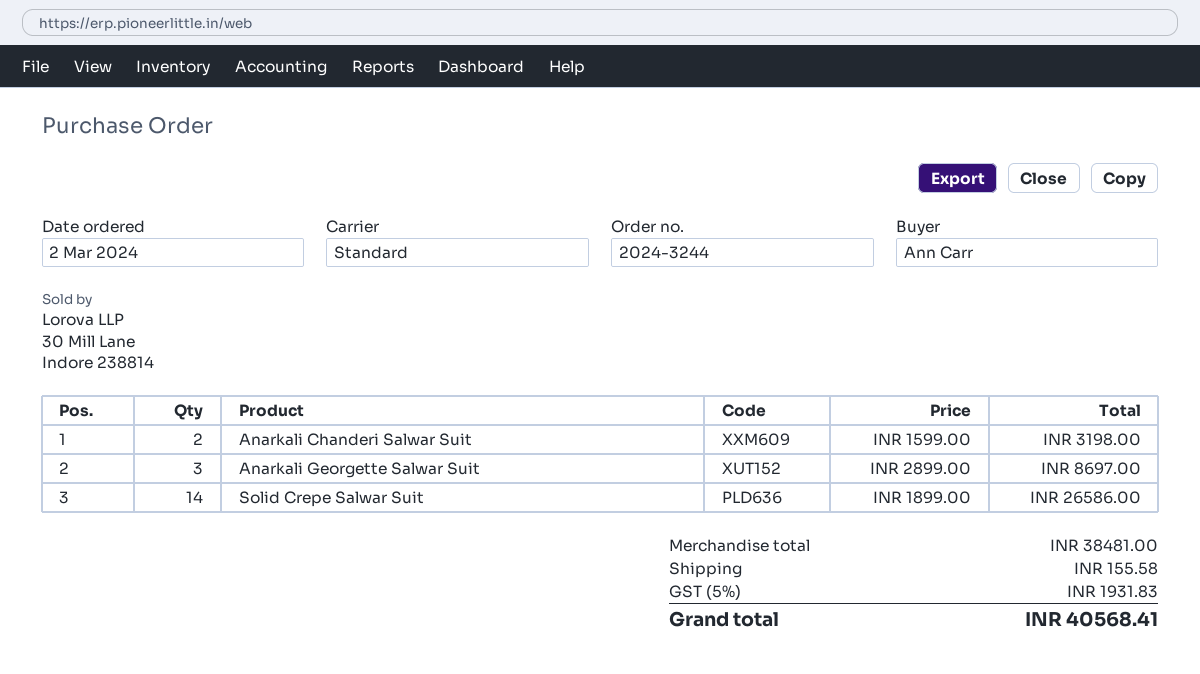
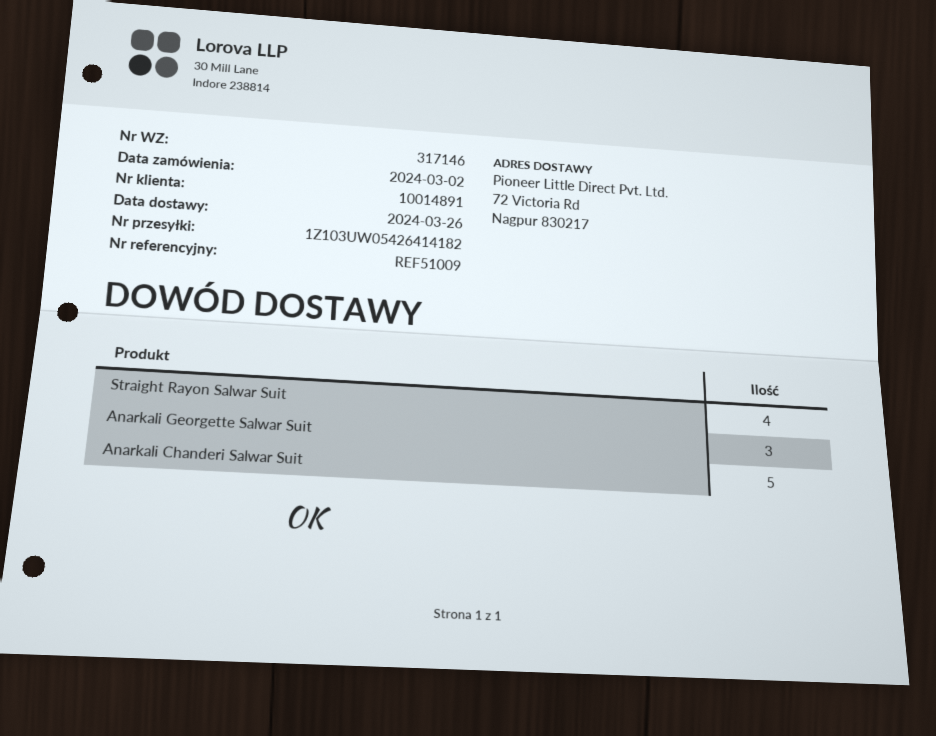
Anarkali Chanderi Salwar Suit: 2 -> 5
Solid Crepe Salwar Suit: 14 -> none
Straight Rayon Salwar Suit: none -> 4

